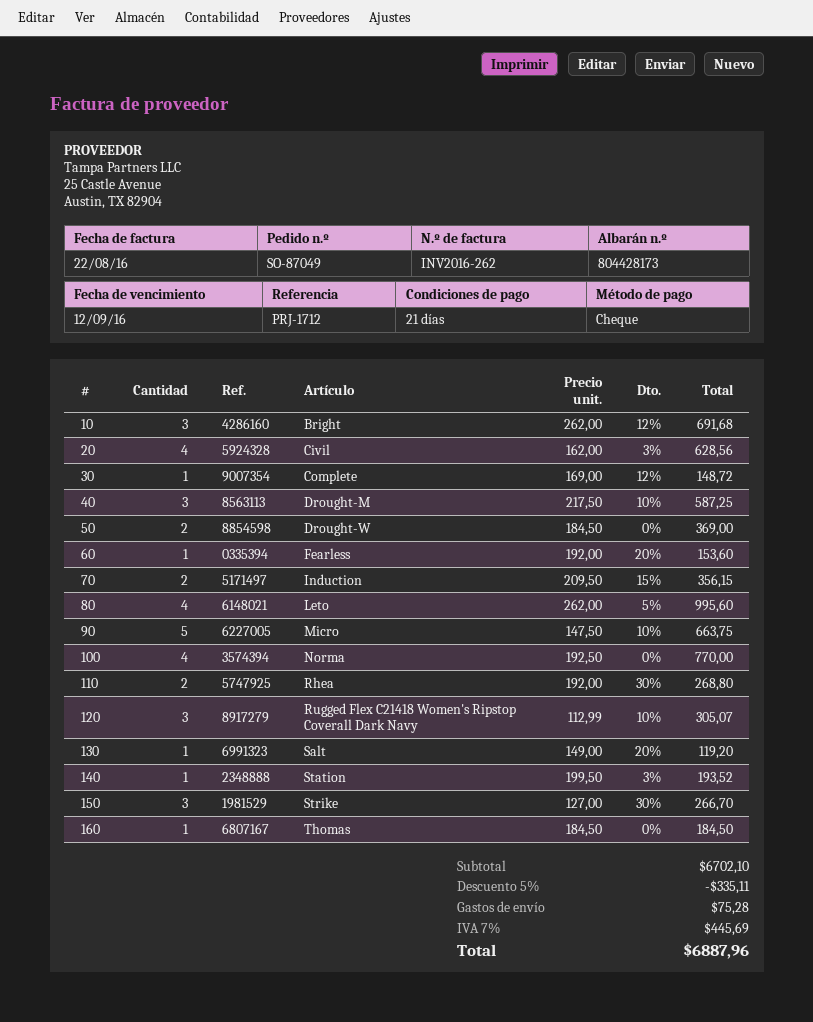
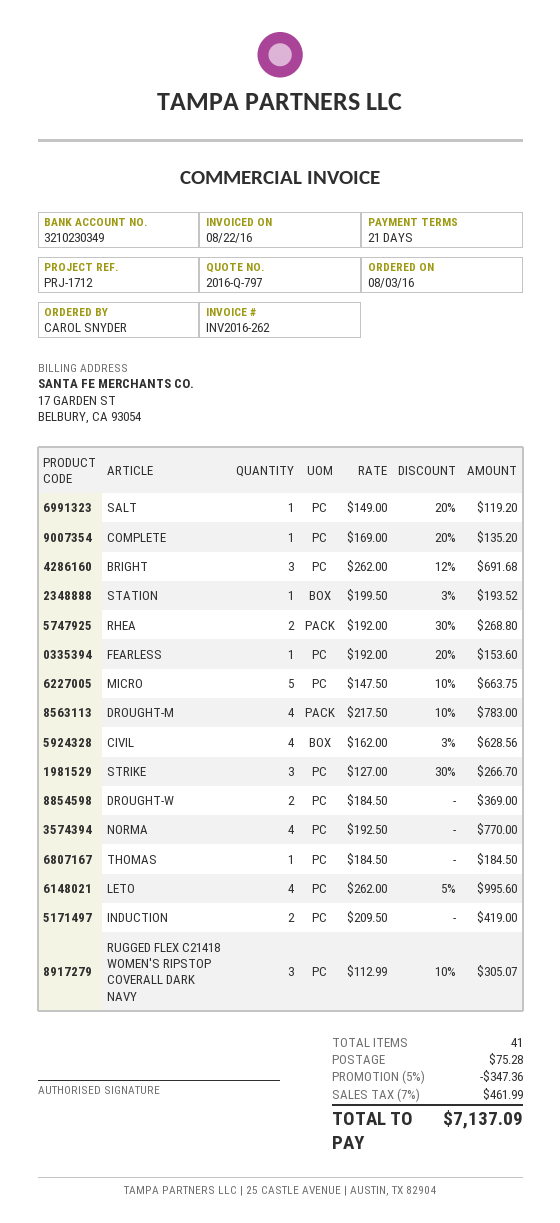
Complete: 1 x 169.00 - 12% = 148.72 -> 1 x 169.00 - 20% = 135.20
Drought-M: 3 x 217.50 - 10% = 587.25 -> 4 x 217.50 - 10% = 783.00
Induction: 2 x 209.50 - 15% = 356.15 -> 2 x 209.50 = 419.00
discount: 5% = 335.11 -> 5% = 347.36
tax: 7% = 445.69 -> 7% = 461.99
total: 6887.96 -> 7137.09

